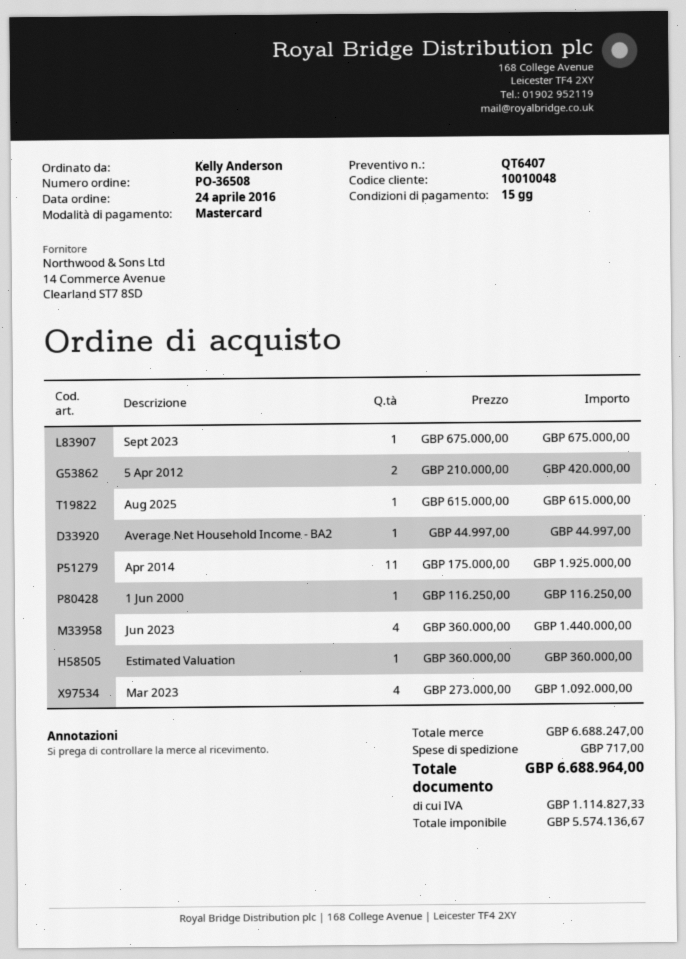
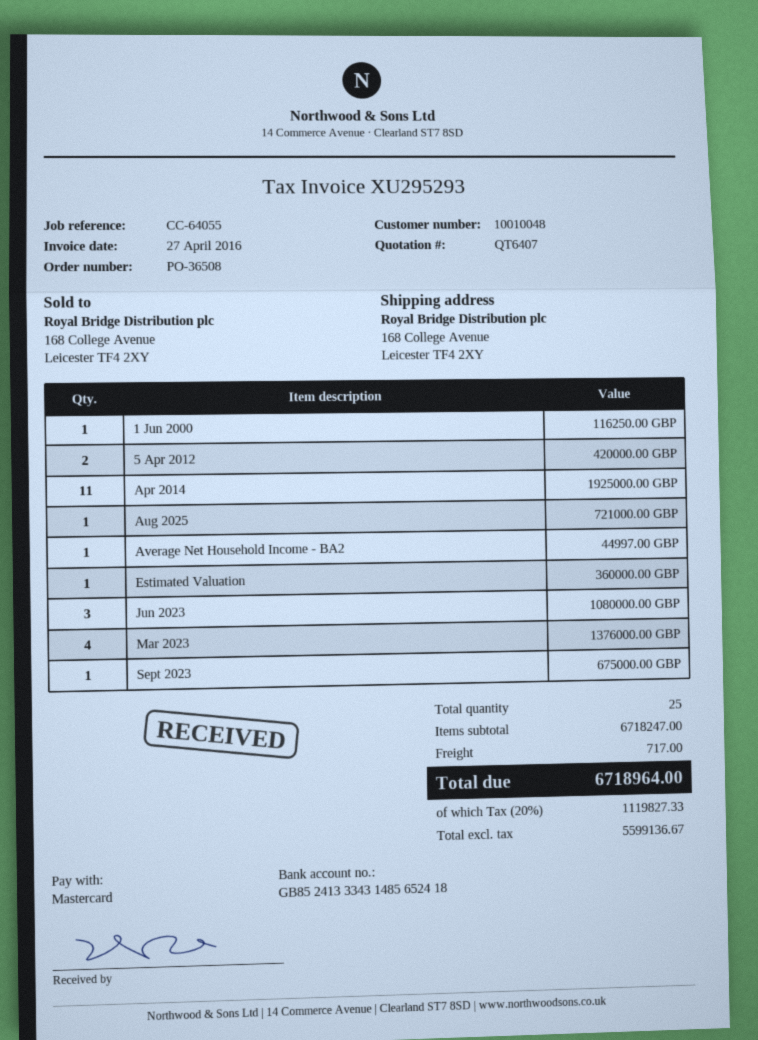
Aug 2025: 1 for 615000.00 -> 1 for 721000.00
Jun 2023: 4 for 1440000.00 -> 3 for 1080000.00
Mar 2023: 4 for 1092000.00 -> 4 for 1376000.00
subtotal: 6688247.00 -> 6718247.00
net: 5574136.67 -> 5599136.67
tax: 1114827.33 -> 1119827.33
total: 6688964.00 -> 6718964.00

